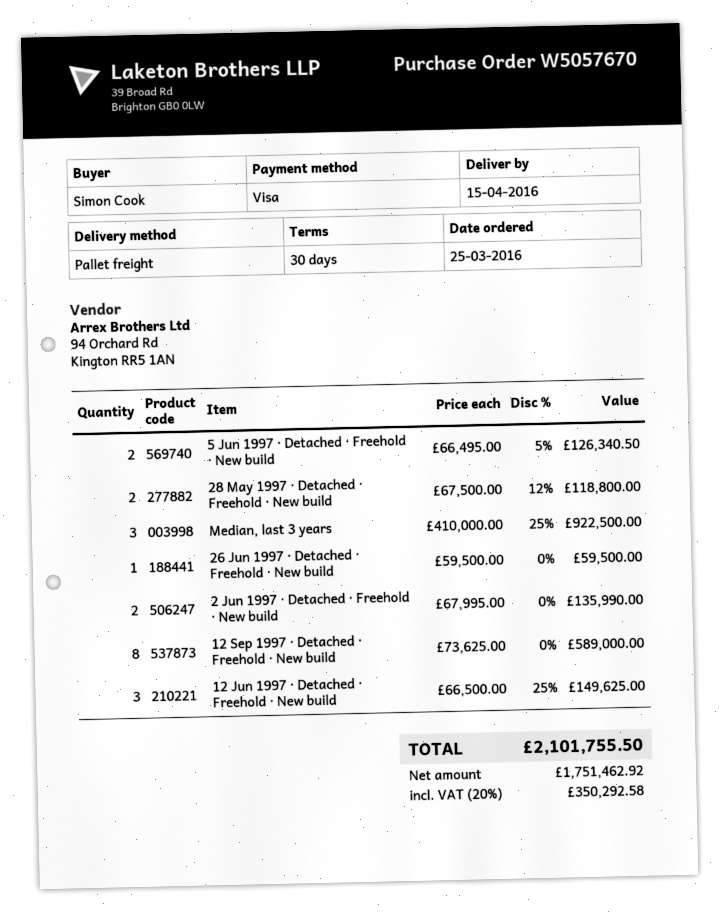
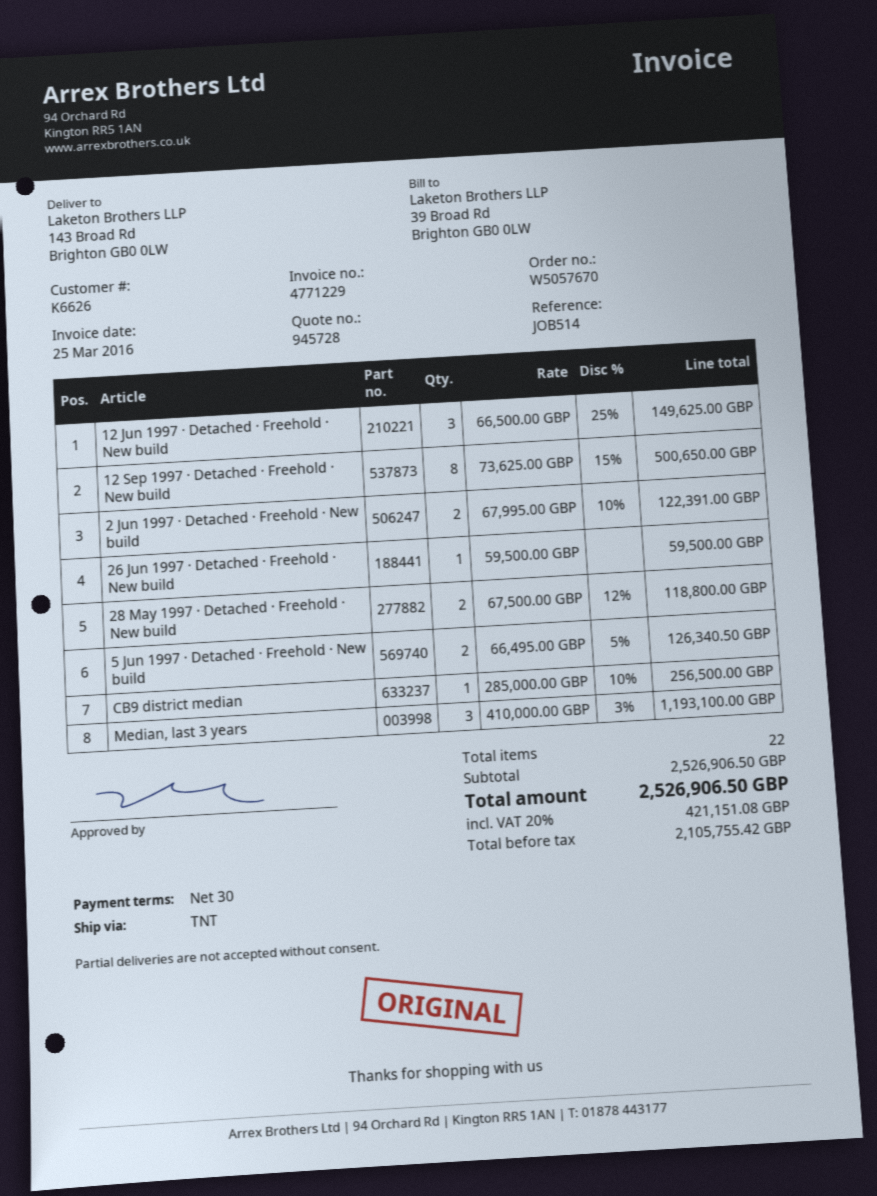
shipping method: pallet freight -> TNT
Median, last 3 years: 3 x 410000.00 - 25% = 922500.00 -> 3 x 410000.00 - 3% = 1193100.00
2 Jun 1997 · Detached · Freehold · New build: 2 x 67995.00 = 135990.00 -> 2 x 67995.00 - 10% = 122391.00
12 Sep 1997 · Detached · Freehold · New build: 8 x 73625.00 = 589000.00 -> 8 x 73625.00 - 15% = 500650.00
CB9 district median: none -> 1 x 285000.00 - 10% = 256500.00
net: 1751462.92 -> 2105755.42
tax: 20% = 350292.58 -> 20% = 421151.08
total: 2101755.50 -> 2526906.50

